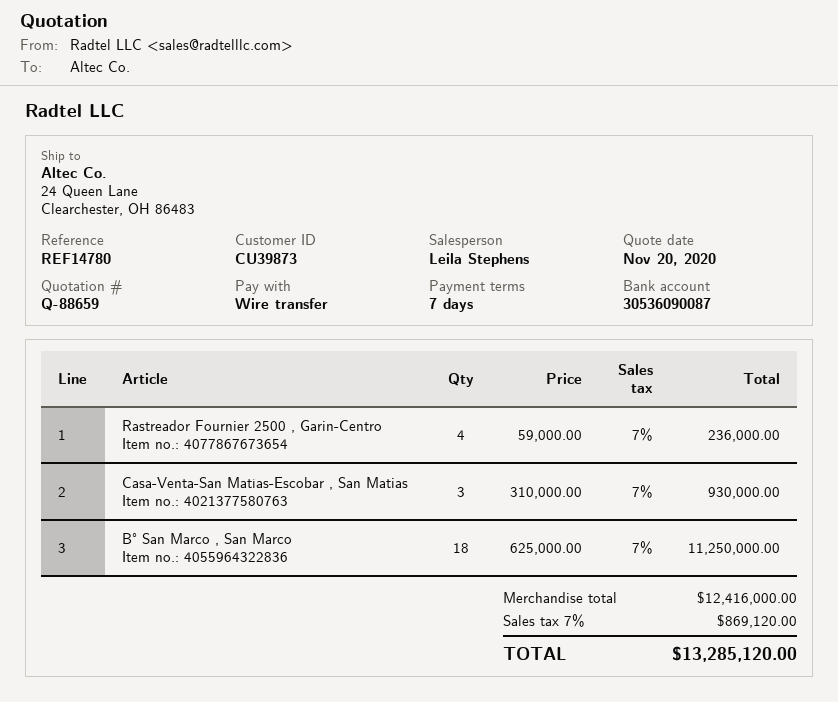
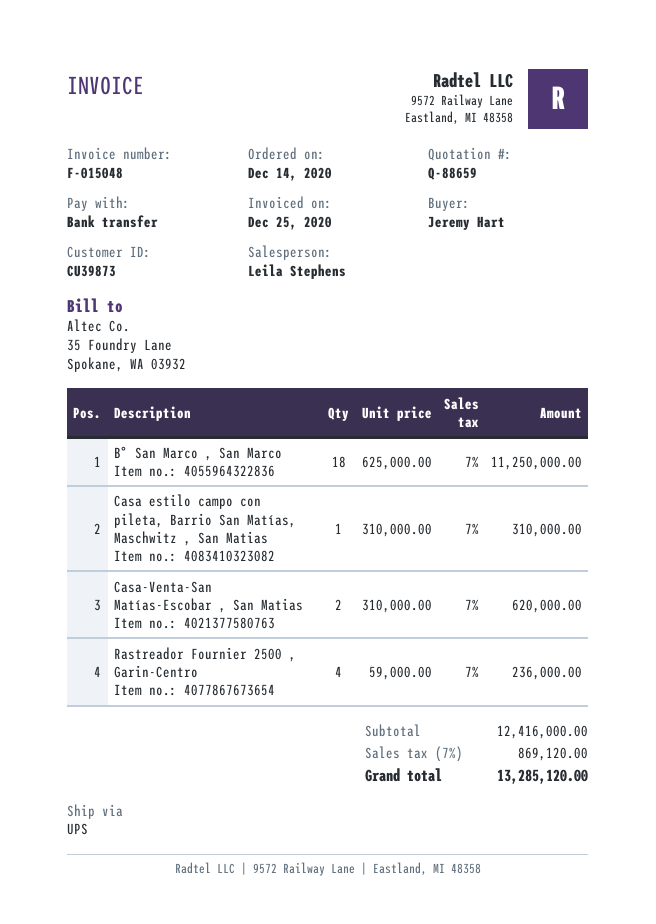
Casa-Venta-San Matías-Escobar , San Matias: 3 x 310000.00 = 930000.00 -> 2 x 310000.00 = 620000.00
Casa estilo campo con pileta, Barrio San Matías, Maschwitz , San Matias: none -> 1 x 310000.00 = 310000.00

